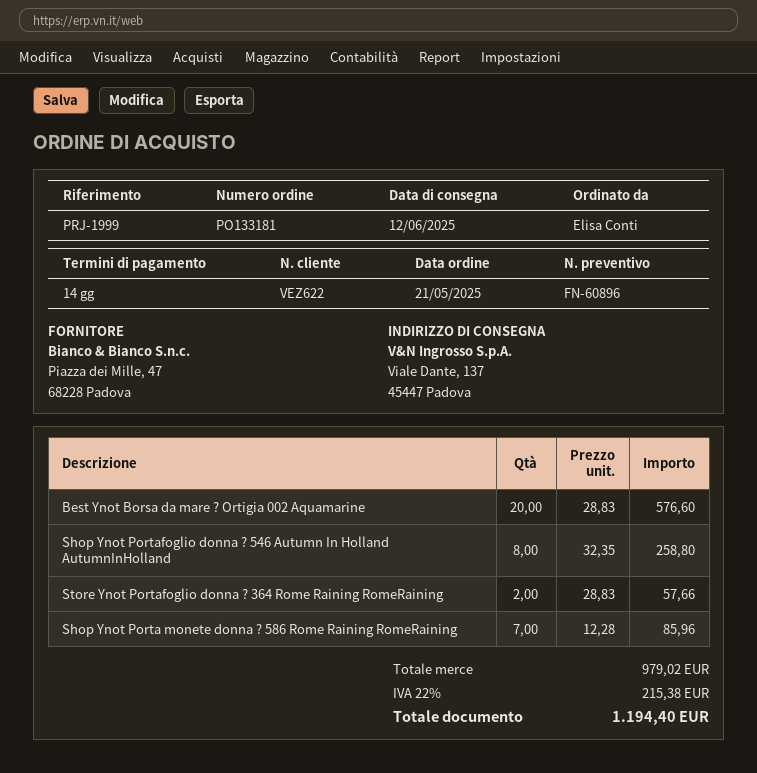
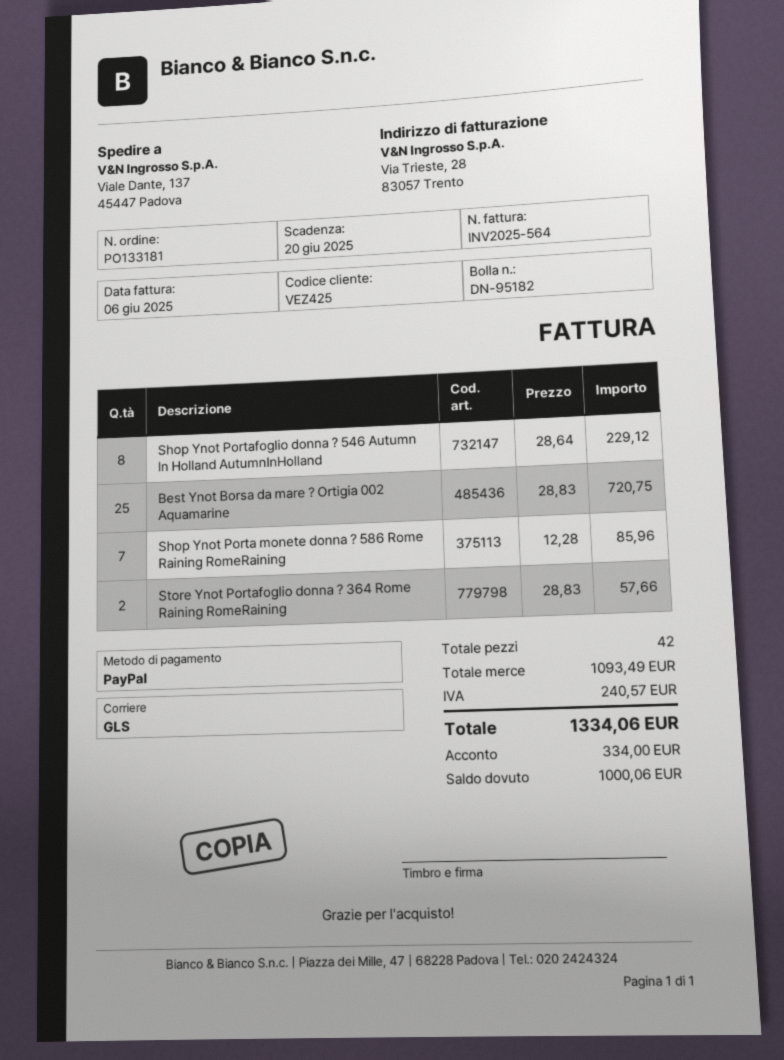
customer number: VEZ622 -> VEZ425
Best Ynot Borsa da mare ? Ortigia 002 Aquamarine: 20 x 28.83 = 576.60 -> 25 x 28.83 = 720.75
Shop Ynot Portafoglio donna ? 546 Autumn In Holland AutumnInHolland: 8 x 32.35 = 258.80 -> 8 x 28.64 = 229.12
subtotal: 979.02 -> 1093.49
tax: 215.38 -> 240.57
total: 1194.40 -> 1334.06

